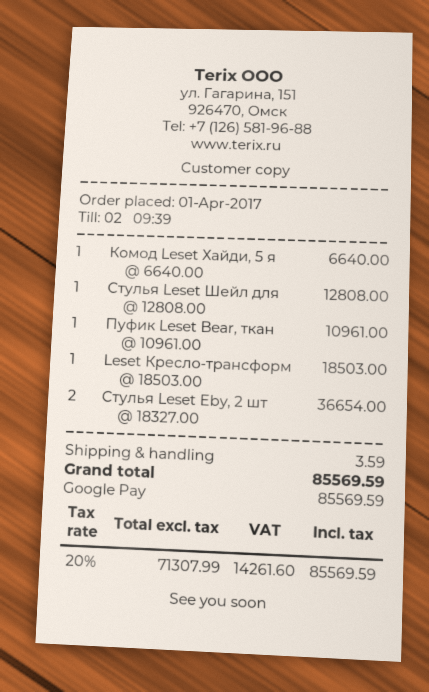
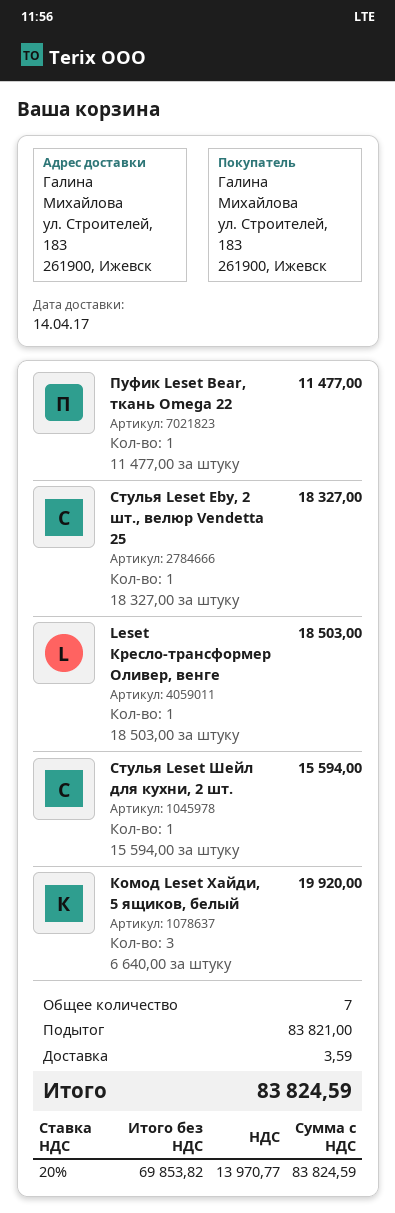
Комод Leset Хайди, 5 я: 1 x 6640.00 = 6640.00 -> 3 x 6640.00 = 19920.00
Стулья Leset Шейл для: 1 x 12808.00 = 12808.00 -> 1 x 15594.00 = 15594.00
Пуфик Leset Bear, ткан: 1 x 10961.00 = 10961.00 -> 1 x 11477.00 = 11477.00
Стулья Leset Eby, 2 шт: 2 x 18327.00 = 36654.00 -> 1 x 18327.00 = 18327.00
net: 71307.99 -> 69853.82
tax: 20% = 14261.60 -> 20% = 13970.77
total: 85569.59 -> 83824.59

